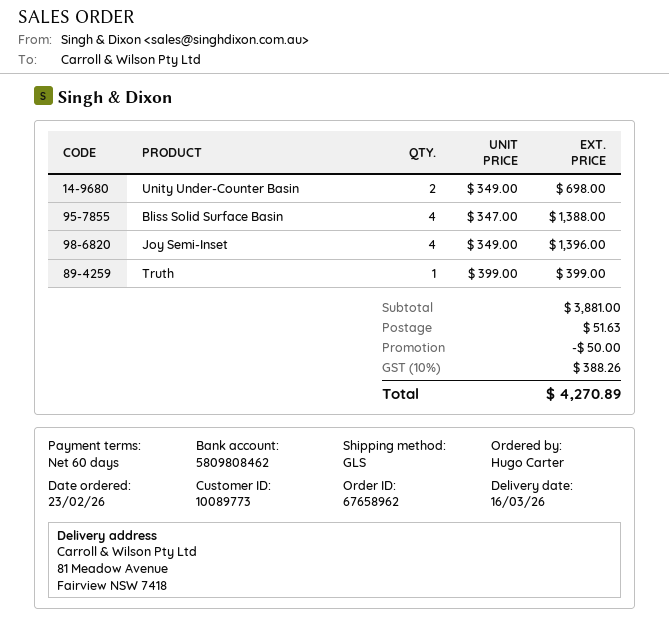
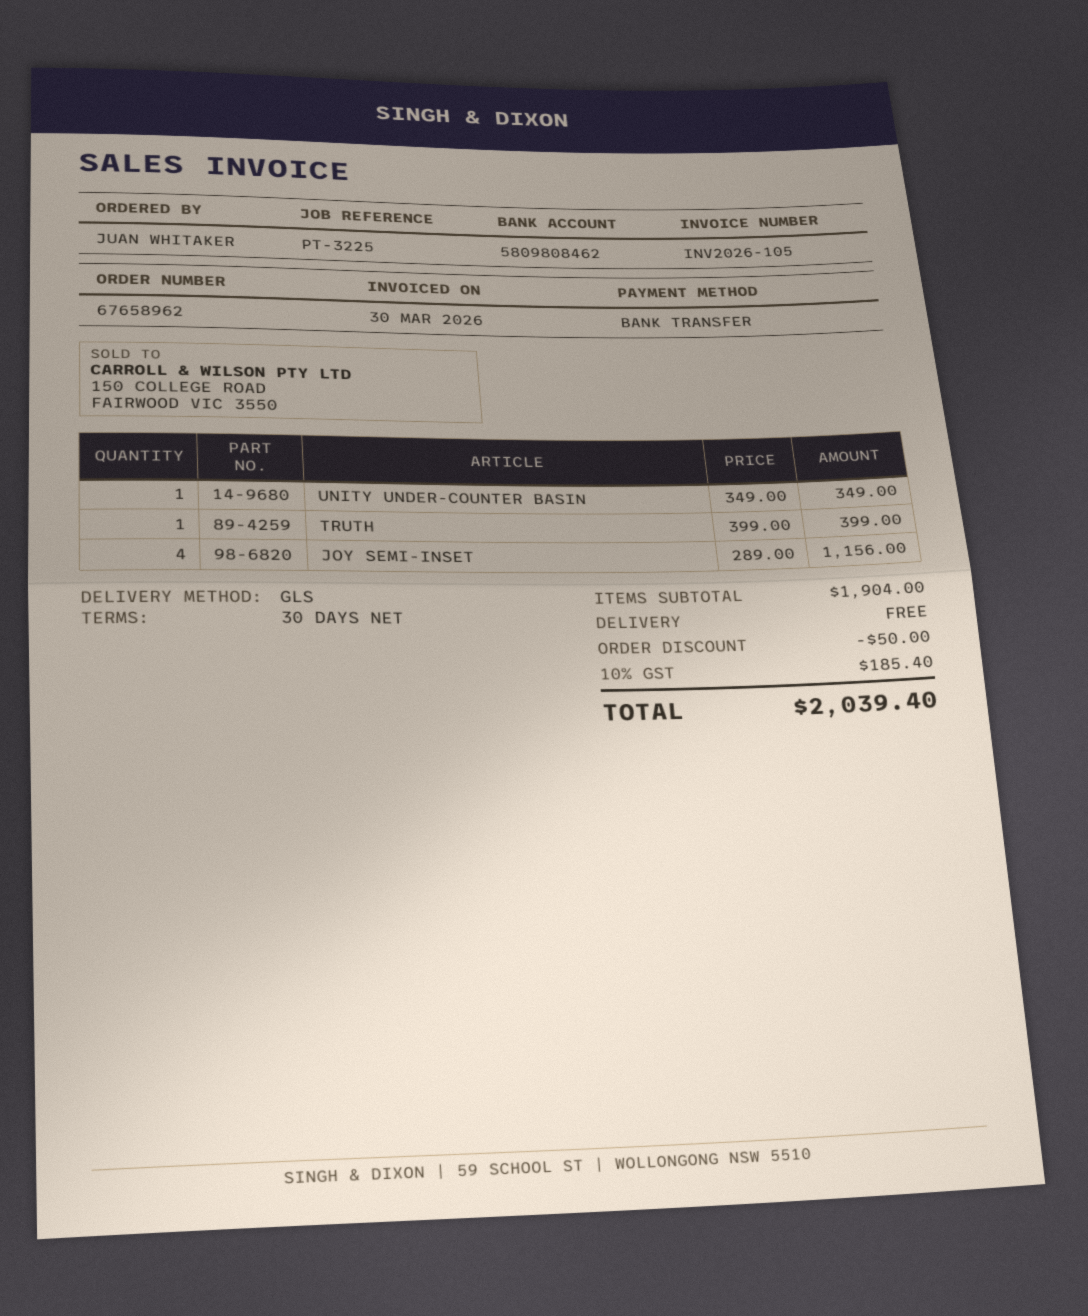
payment terms: 60 days -> 30 days
ordered by: Hugo Carter -> JUAN WHITAKER
Unity Under-Counter Basin: 2 x 349.00 = 698.00 -> 1 x 349.00 = 349.00
Bliss Solid Surface Basin: 4 x 347.00 = 1388.00 -> none
Joy Semi-Inset: 4 x 349.00 = 1396.00 -> 4 x 289.00 = 1156.00
subtotal: 3881.00 -> 1904.00
shipping: 51.63 -> 0.00
tax: 10% = 388.26 -> 10% = 185.40
total: 4270.89 -> 2039.40

